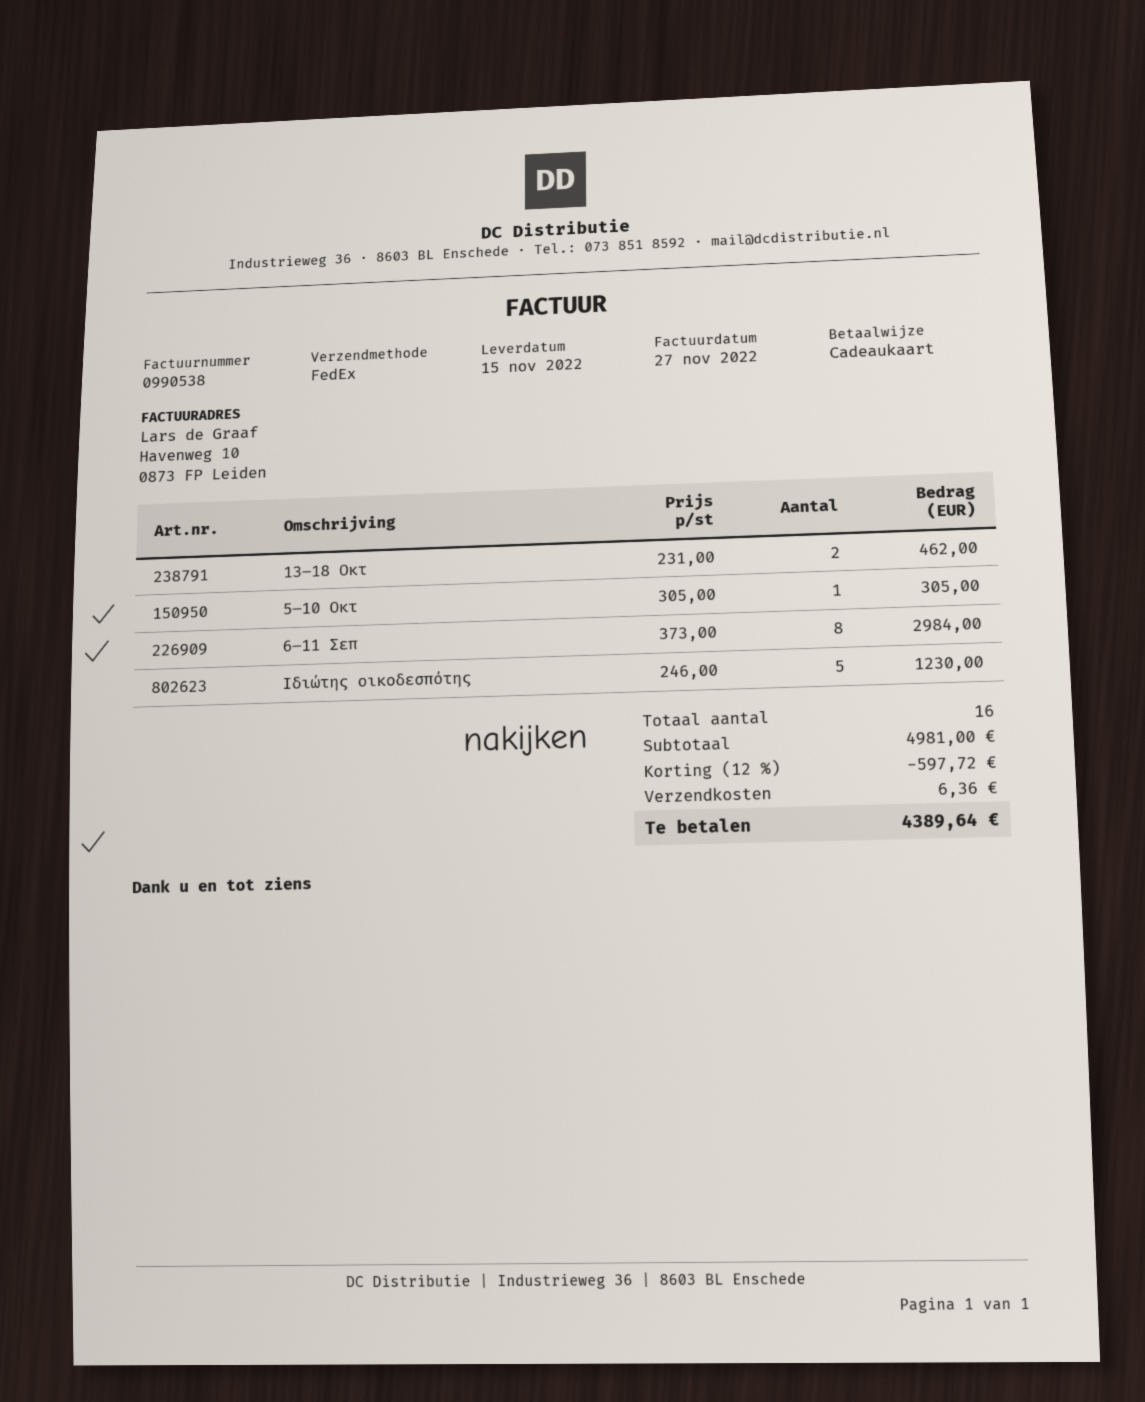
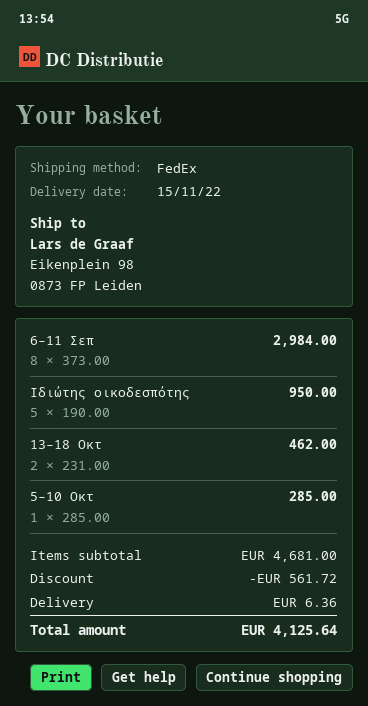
5–10 Οκτ: 1 x 305.00 = 305.00 -> 1 x 285.00 = 285.00
Ιδιώτης οικοδεσπότης: 5 x 246.00 = 1230.00 -> 5 x 190.00 = 950.00
subtotal: 4981.00 -> 4681.00
discount: 597.72 -> 561.72
total: 4389.64 -> 4125.64

